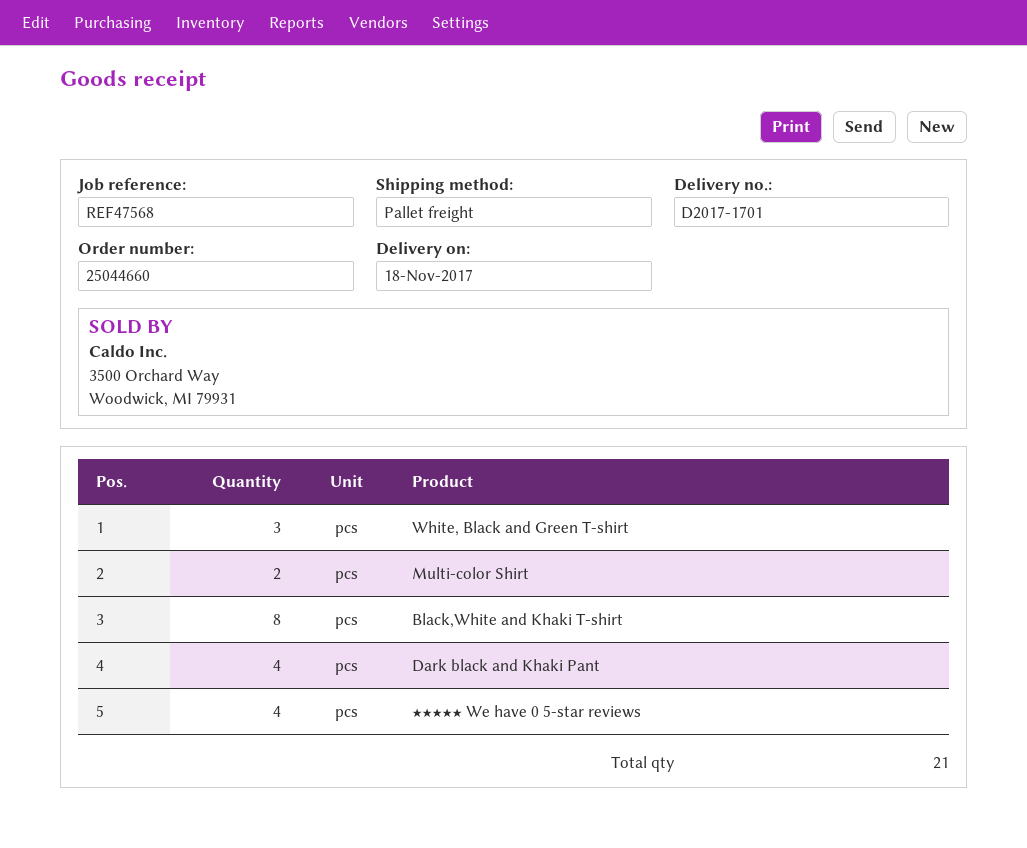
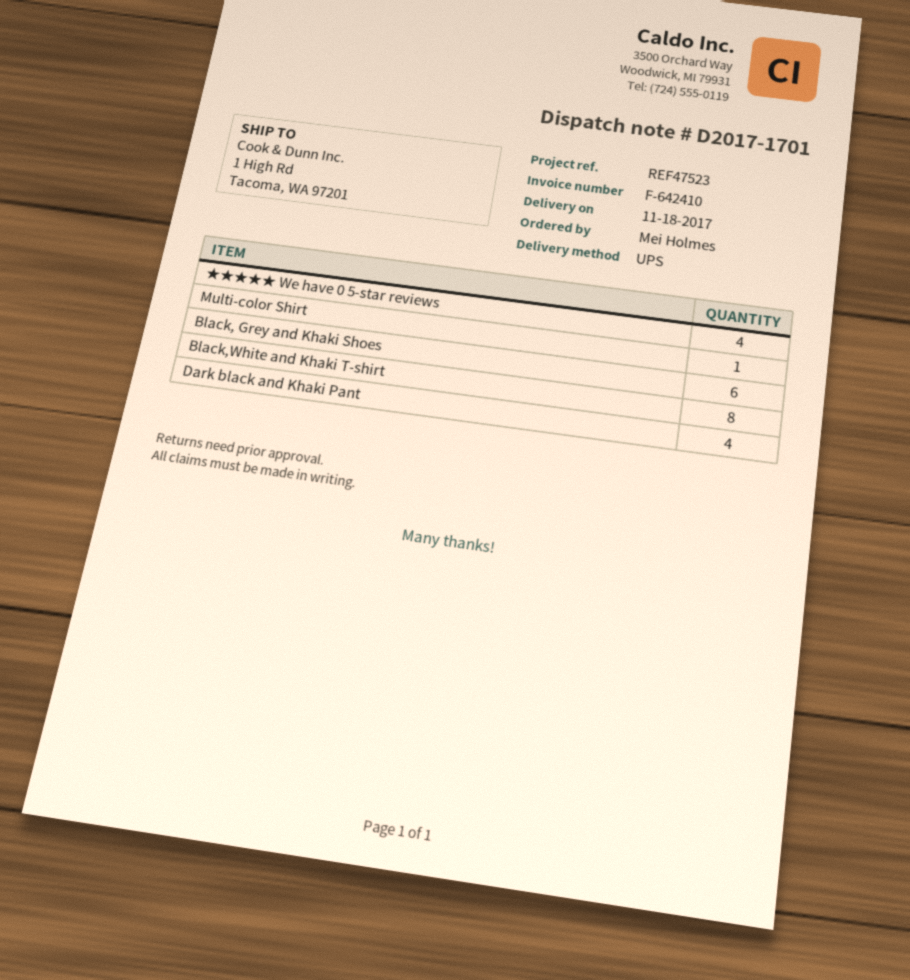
reference: REF47568 -> REF47523
shipping method: pallet freight -> UPS
White, Black and Green T-shirt: 3 -> none
Multi-color Shirt: 2 -> 1
Black, Grey and Khaki Shoes: none -> 6

